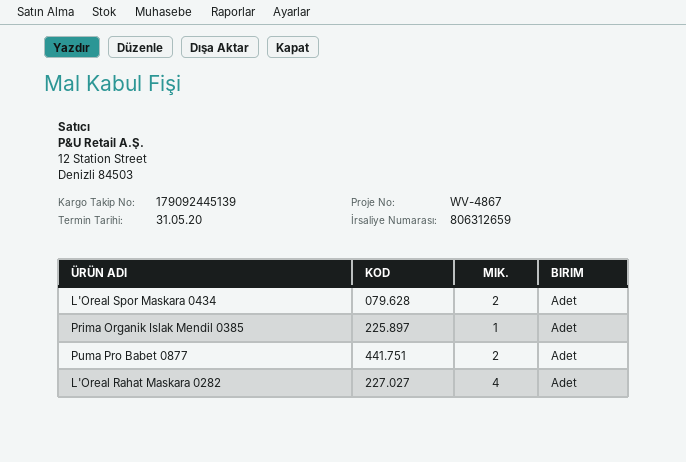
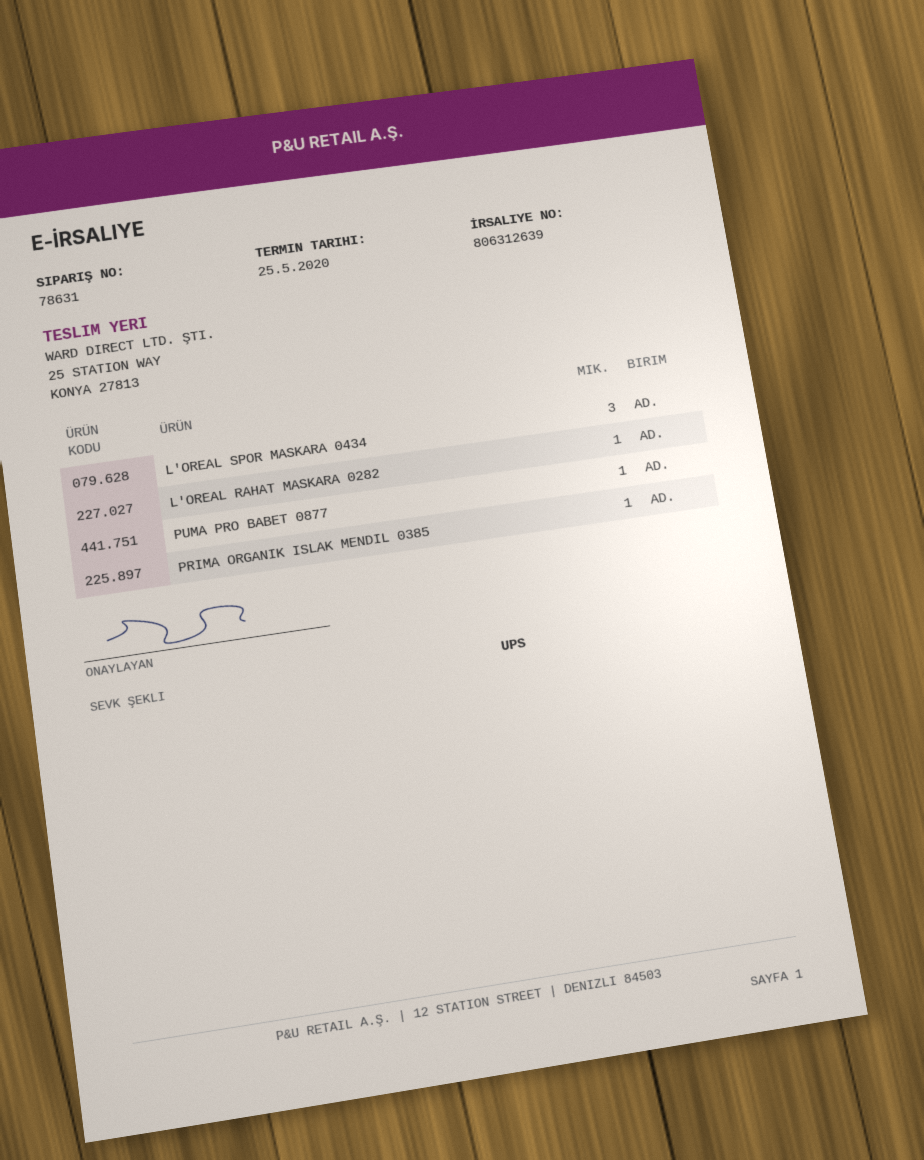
delivery note number: 806312659 -> 806312639
delivery date: 2020-05-31 -> 2020-05-25
L'Oreal Spor Maskara 0434: 2 -> 3
Puma Pro Babet 0877: 2 -> 1
L'Oreal Rahat Maskara 0282: 4 -> 1

